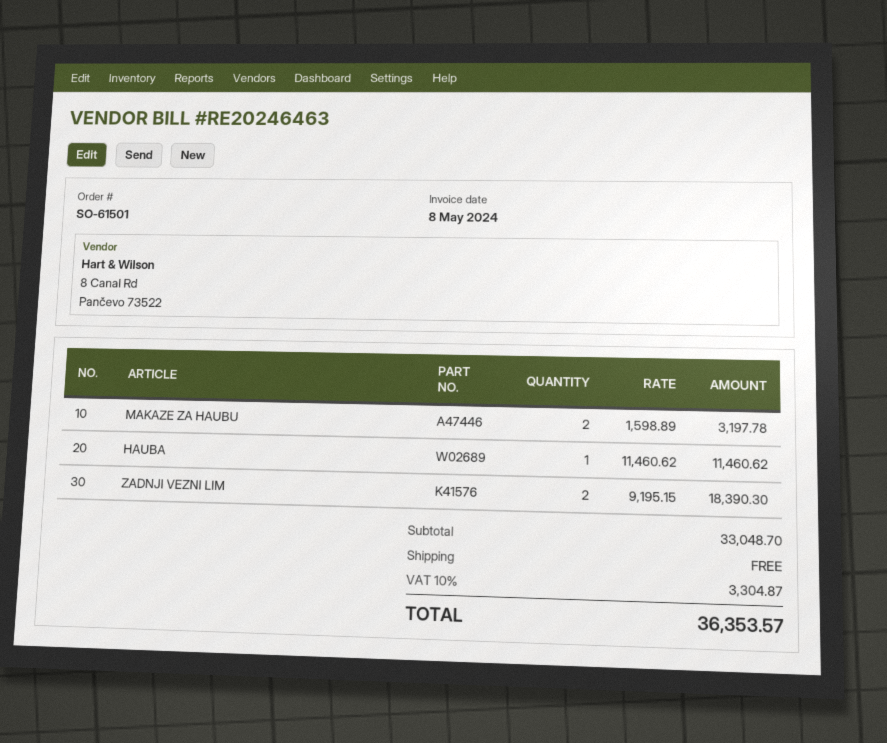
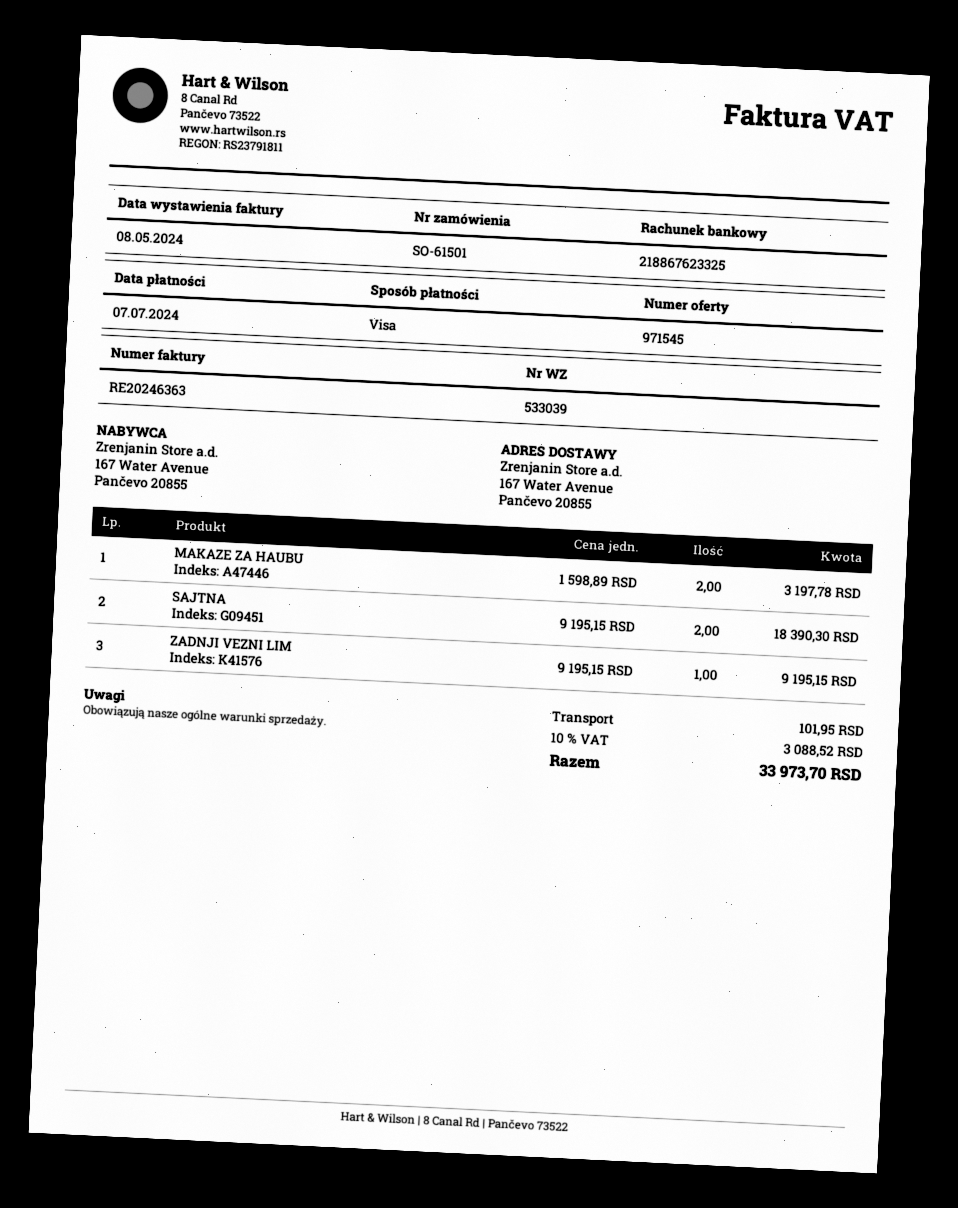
invoice number: RE20246463 -> RE20246363
HAUBA: 1 x 11460.62 = 11460.62 -> none
ZADNJI VEZNI LIM: 2 x 9195.15 = 18390.30 -> 1 x 9195.15 = 9195.15
SAJTNA: none -> 2 x 9195.15 = 18390.30
shipping: 0.00 -> 101.95
tax: 10% = 3304.87 -> 10% = 3088.52
total: 36353.57 -> 33973.70

